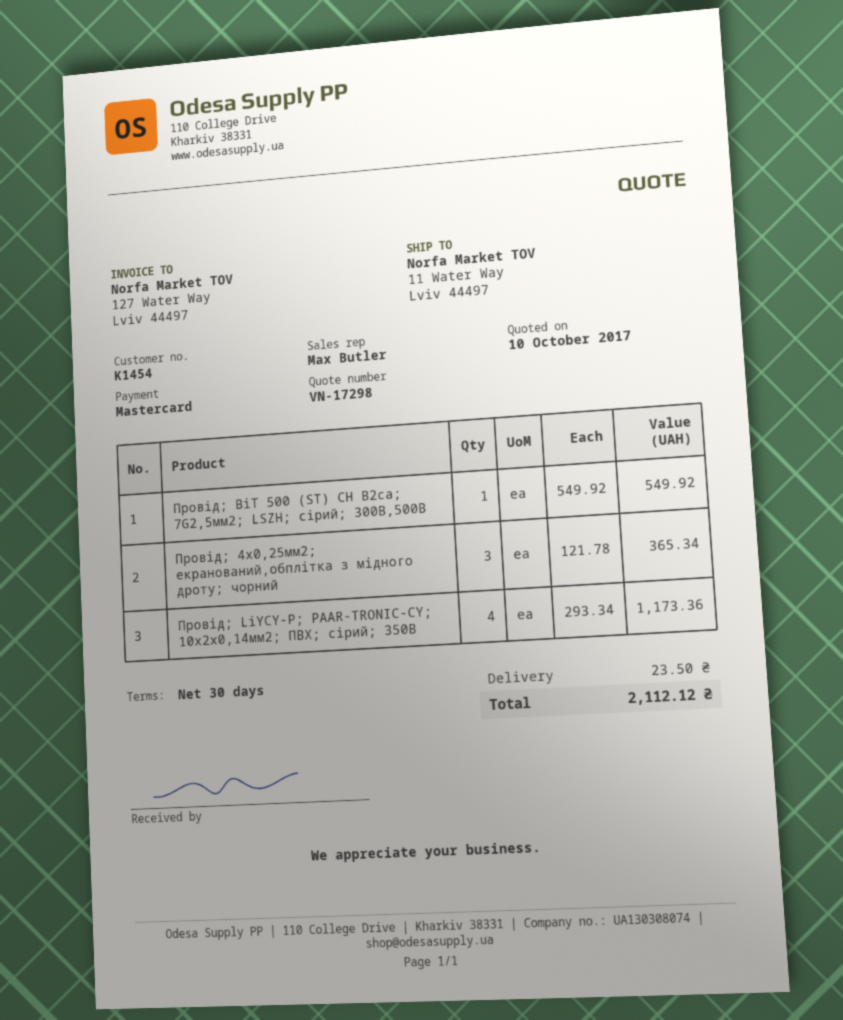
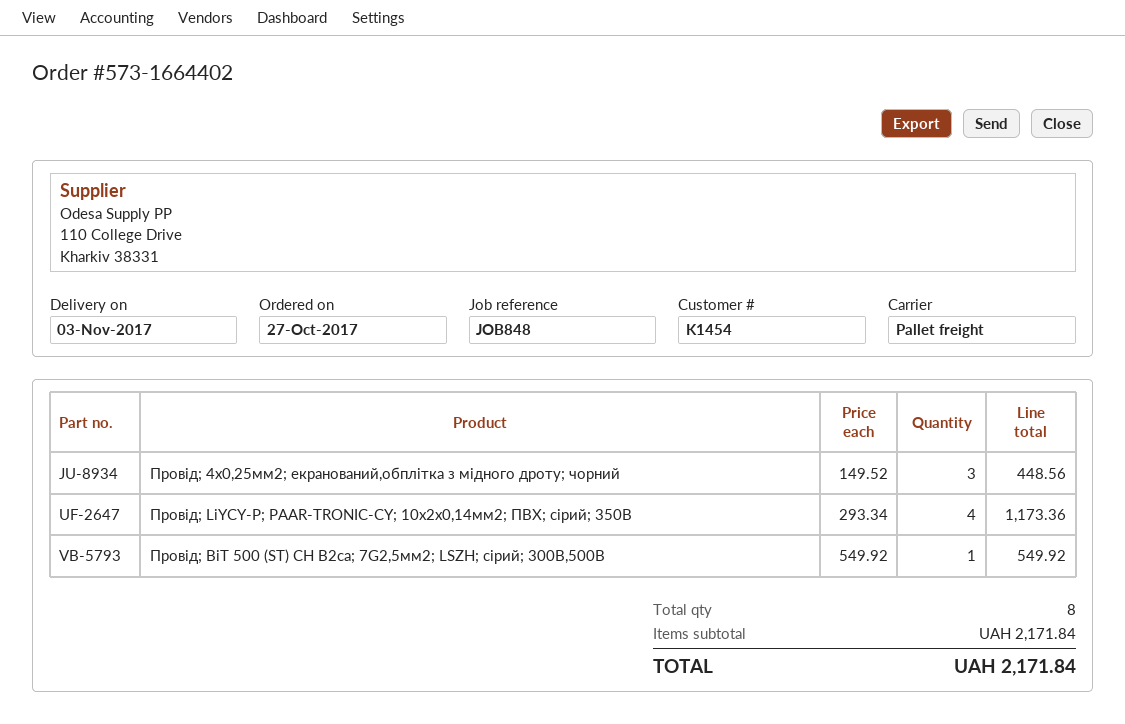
Провід; 4x0,25мм2; екранований,обплітка з мідного дроту; чорний: 3 x 121.78 = 365.34 -> 3 x 149.52 = 448.56
shipping: 23.50 -> none
total: 2112.12 -> 2171.84

